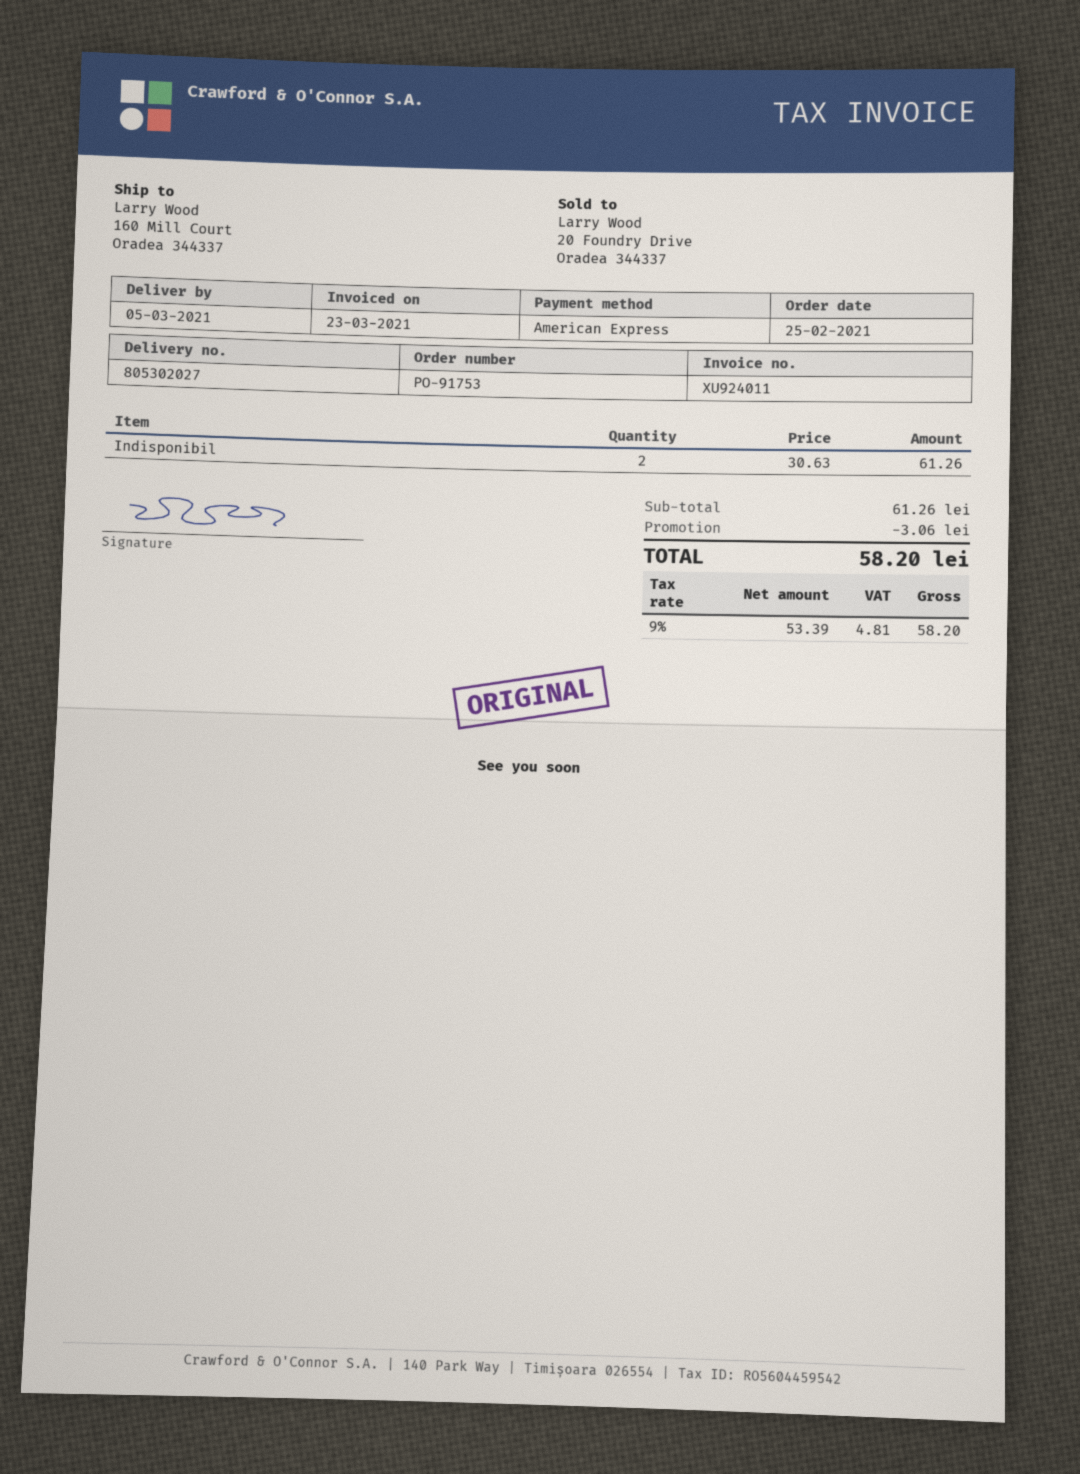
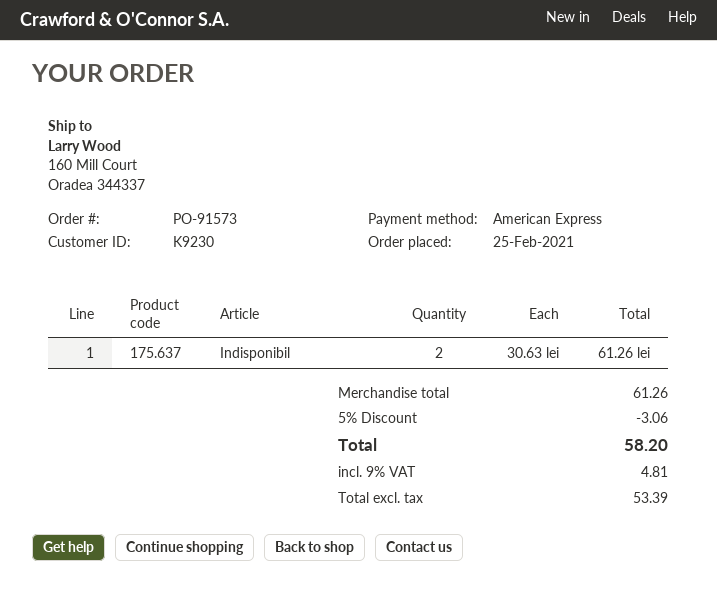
order number: PO-91753 -> PO-91573

